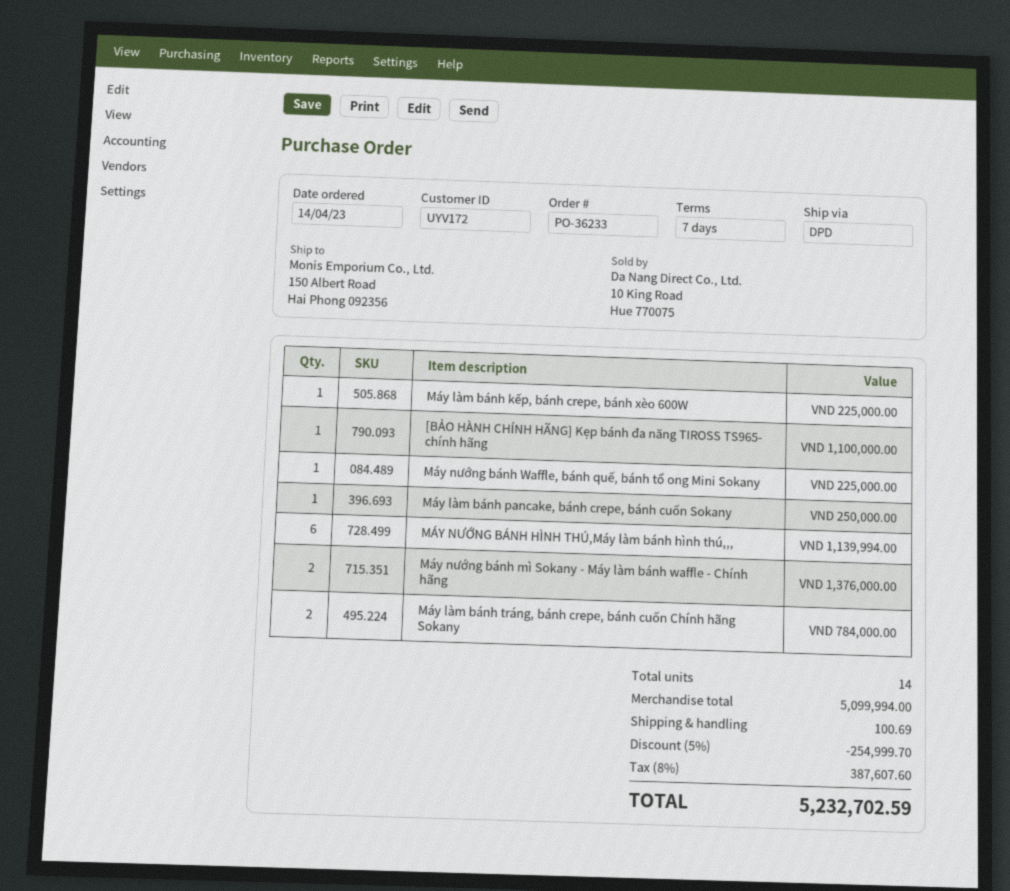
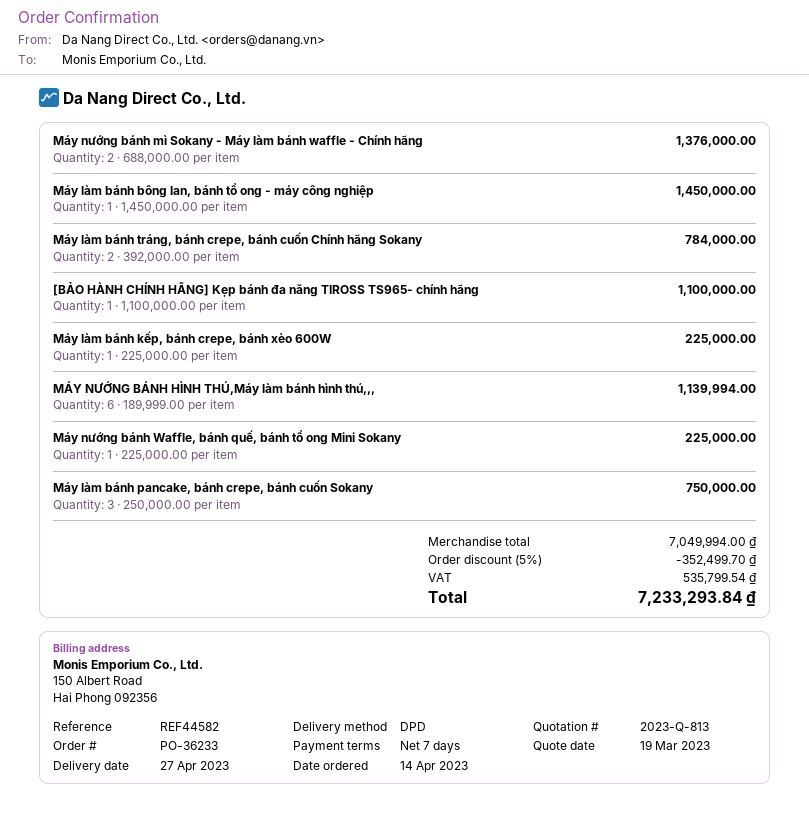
Máy làm bánh pancake, bánh crepe, bánh cuốn Sokany: 1 for 250000.00 -> 3 for 750000.00
Máy làm bánh bông lan, bánh tổ ong - máy công nghiệp: none -> 1 for 1450000.00
subtotal: 5099994.00 -> 7049994.00
discount: 5% = 254999.70 -> 5% = 352499.70
shipping: 100.69 -> none
tax: 387607.60 -> 535799.54
total: 5232702.59 -> 7233293.84

